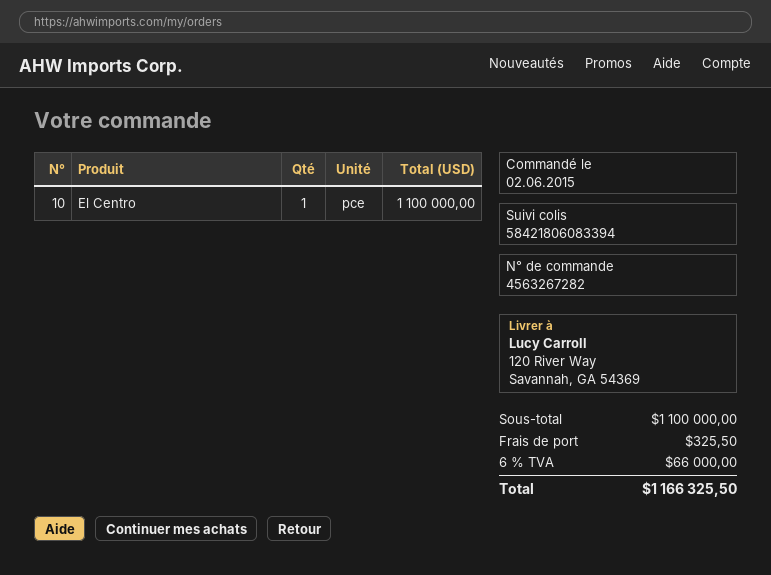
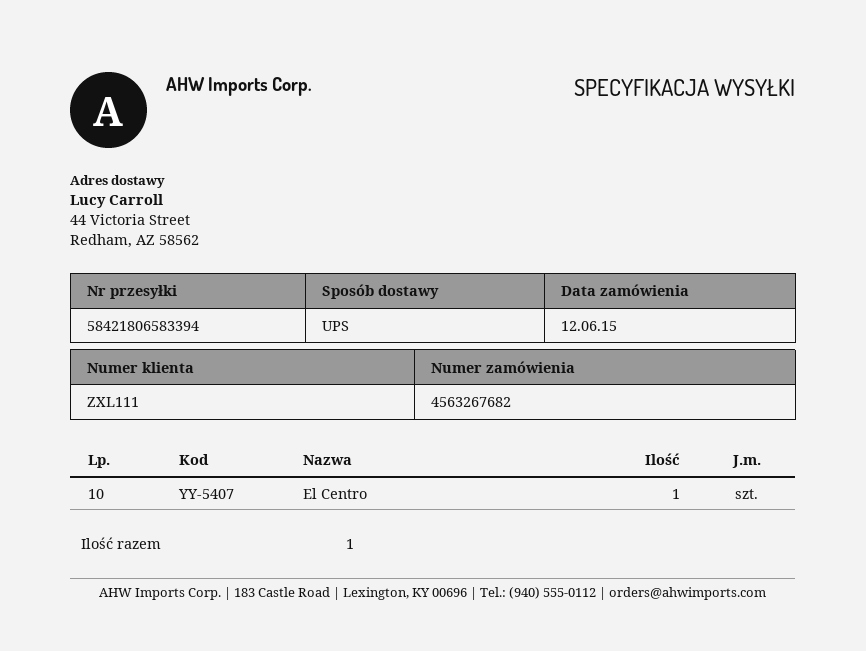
order number: 4563267282 -> 4563267682
order date: 2015-06-02 -> 2015-06-12
tracking number: 58421806083394 -> 58421806583394
ship to: 120 River Way, Savannah, GA 54369 -> 44 Victoria Street, Redham, AZ 58562

